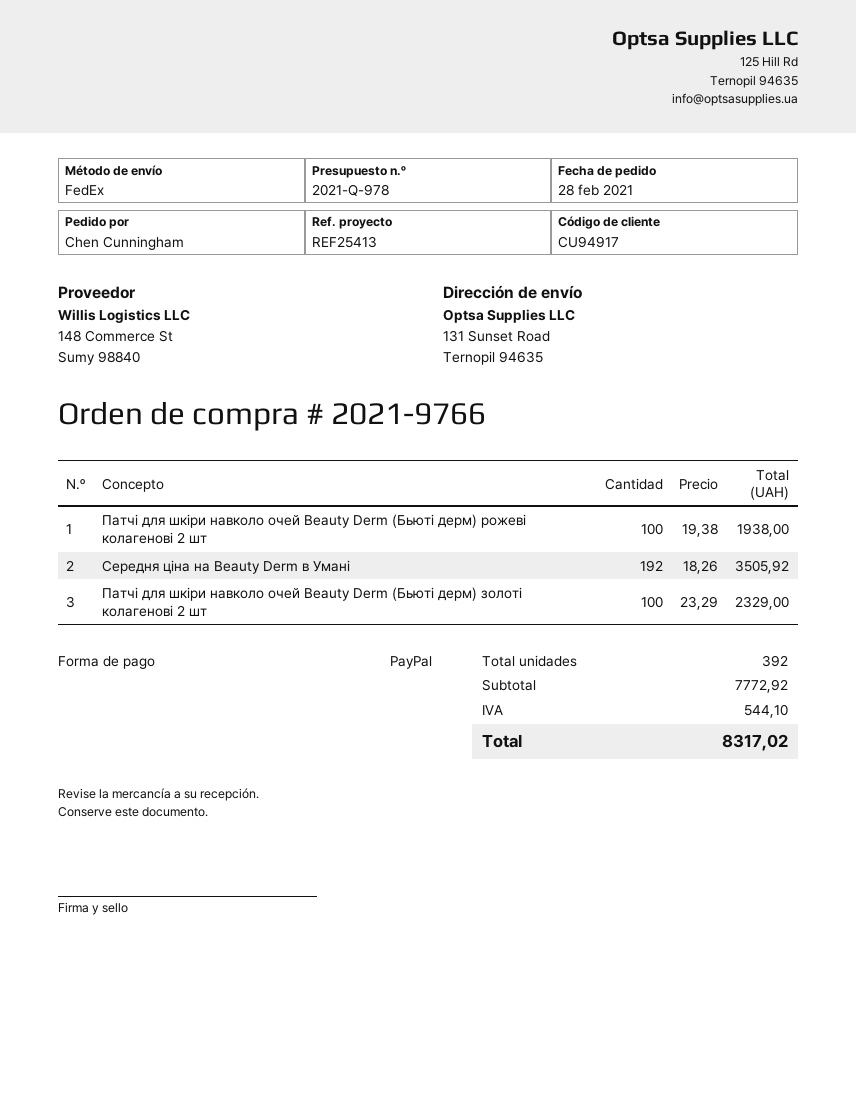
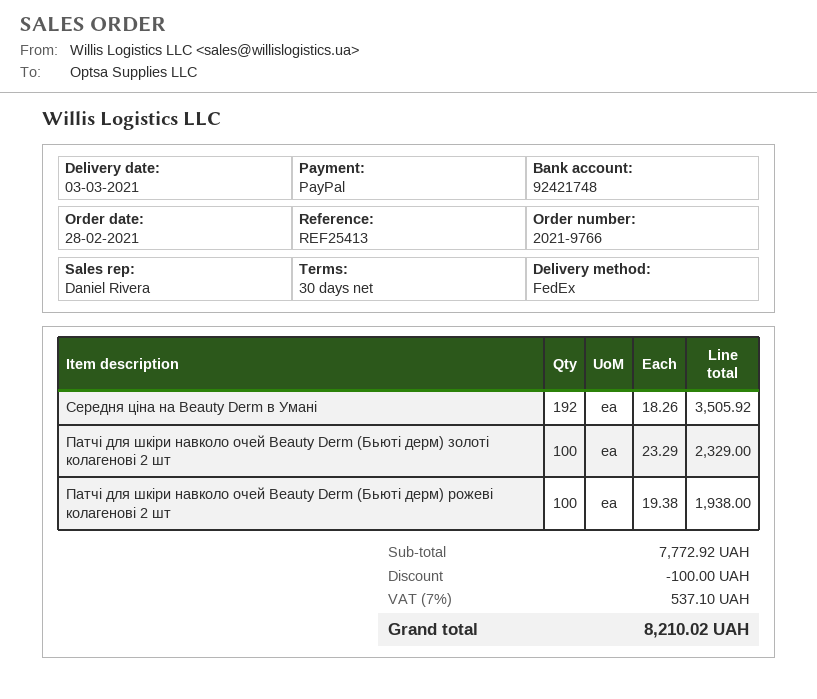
discount: none -> 100.00
tax: 544.10 -> 537.10
total: 8317.02 -> 8210.02

